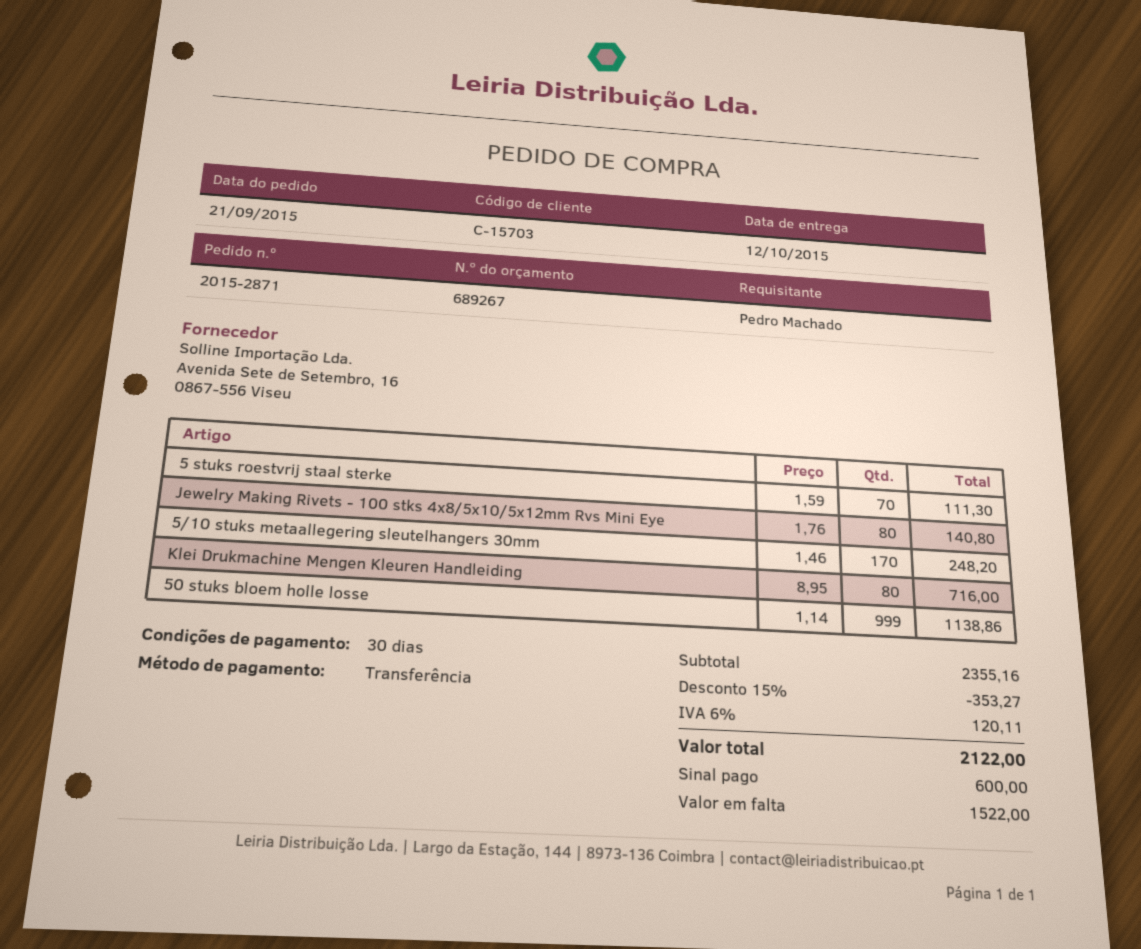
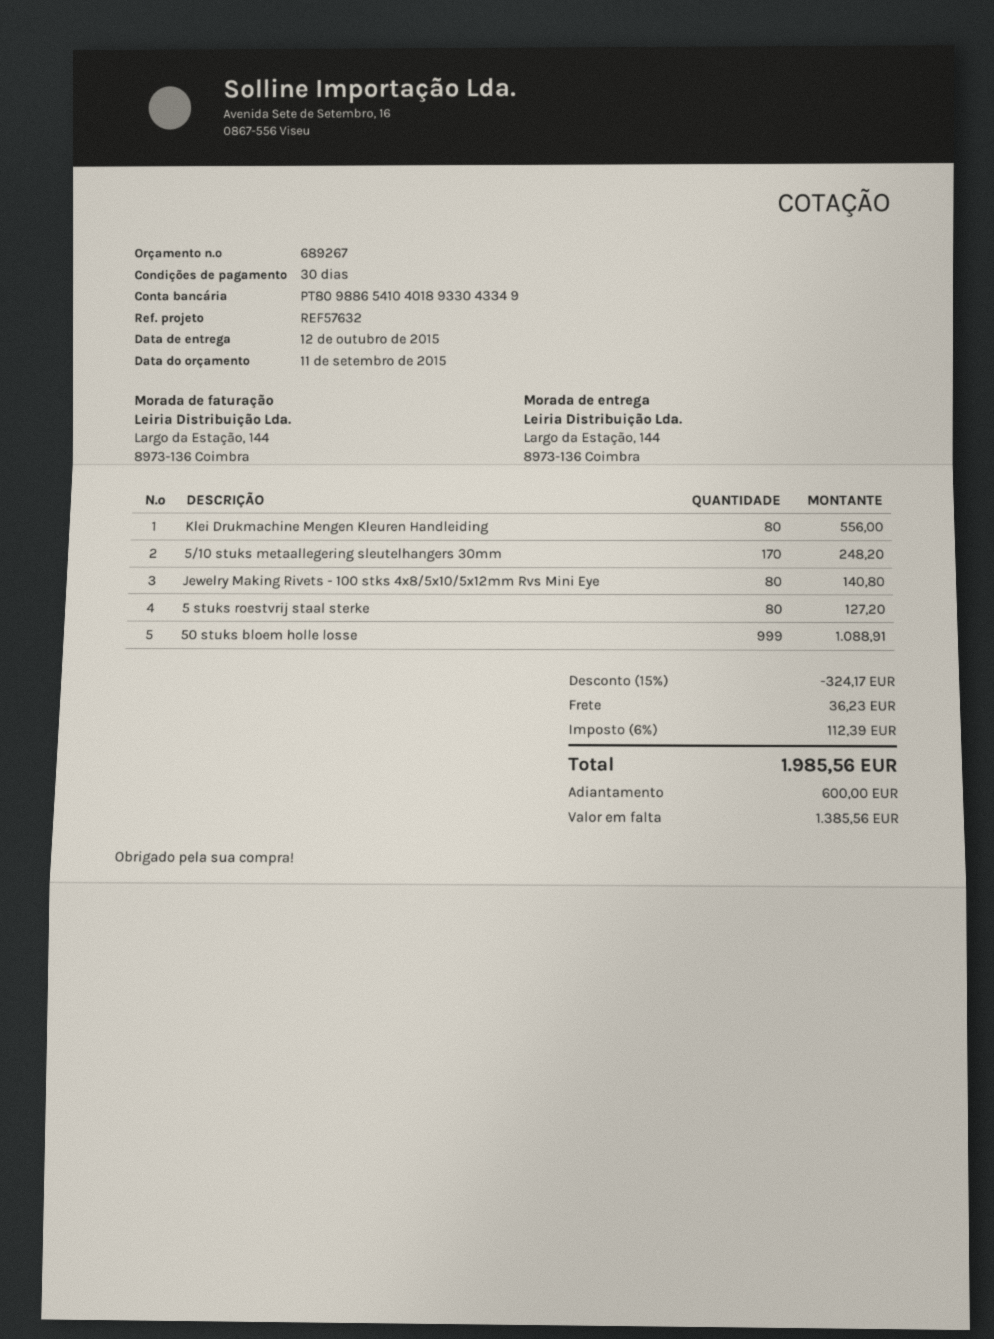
5 stuks roestvrij staal sterke: 70 for 111.30 -> 80 for 127.20
Klei Drukmachine Mengen Kleuren Handleiding: 80 for 716.00 -> 80 for 556.00
50 stuks bloem holle losse: 999 for 1138.86 -> 999 for 1088.91
discount: 15% = 353.27 -> 15% = 324.17
shipping: none -> 36.23
tax: 6% = 120.11 -> 6% = 112.39
total: 2122.00 -> 1985.56
balance: 1522.00 -> 1385.56

